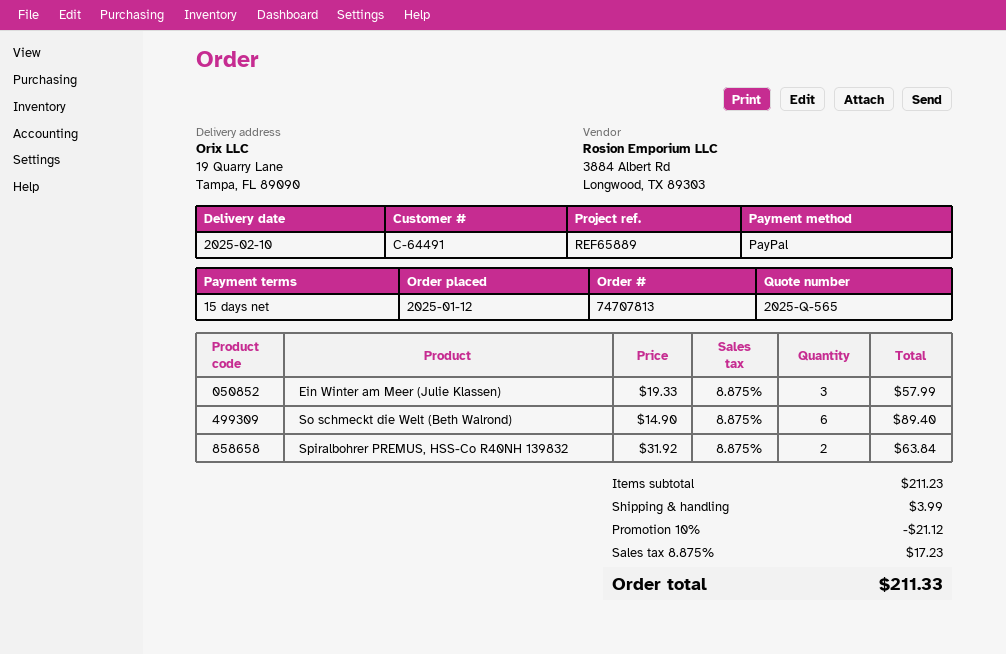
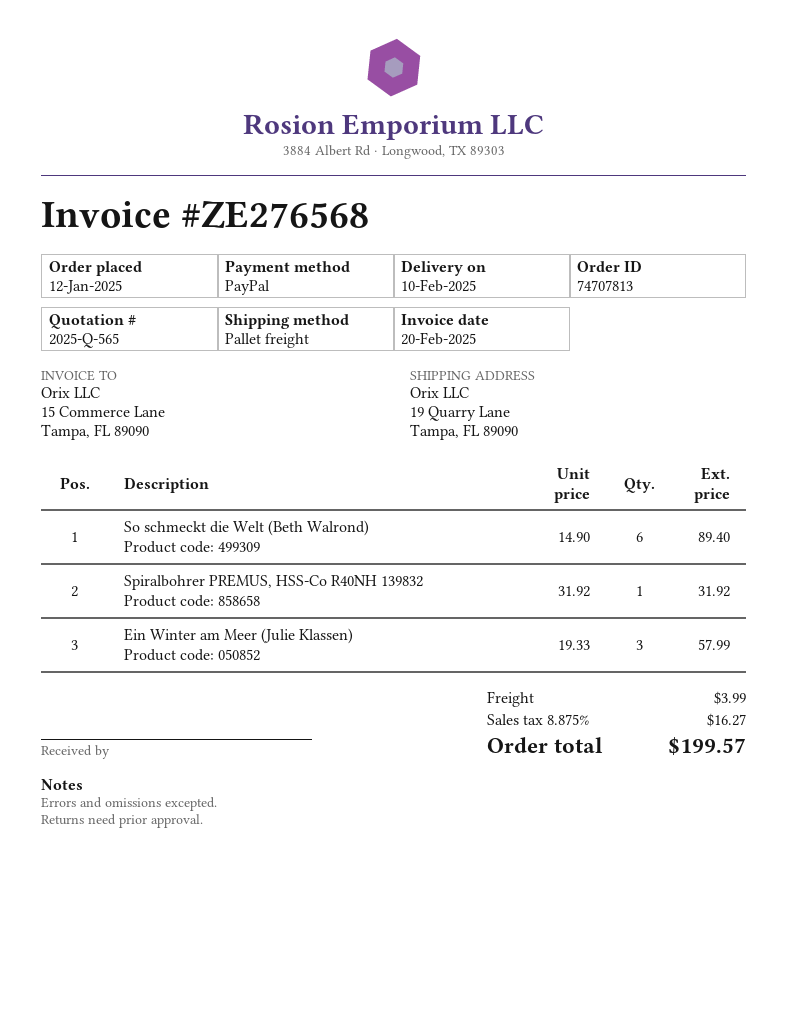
Spiralbohrer PREMUS, HSS-Co R40NH 139832: 2 x 31.92 = 63.84 -> 1 x 31.92 = 31.92
discount: 10% = 21.12 -> none
tax: 8.875% = 17.23 -> 8.875% = 16.27
total: 211.33 -> 199.57

